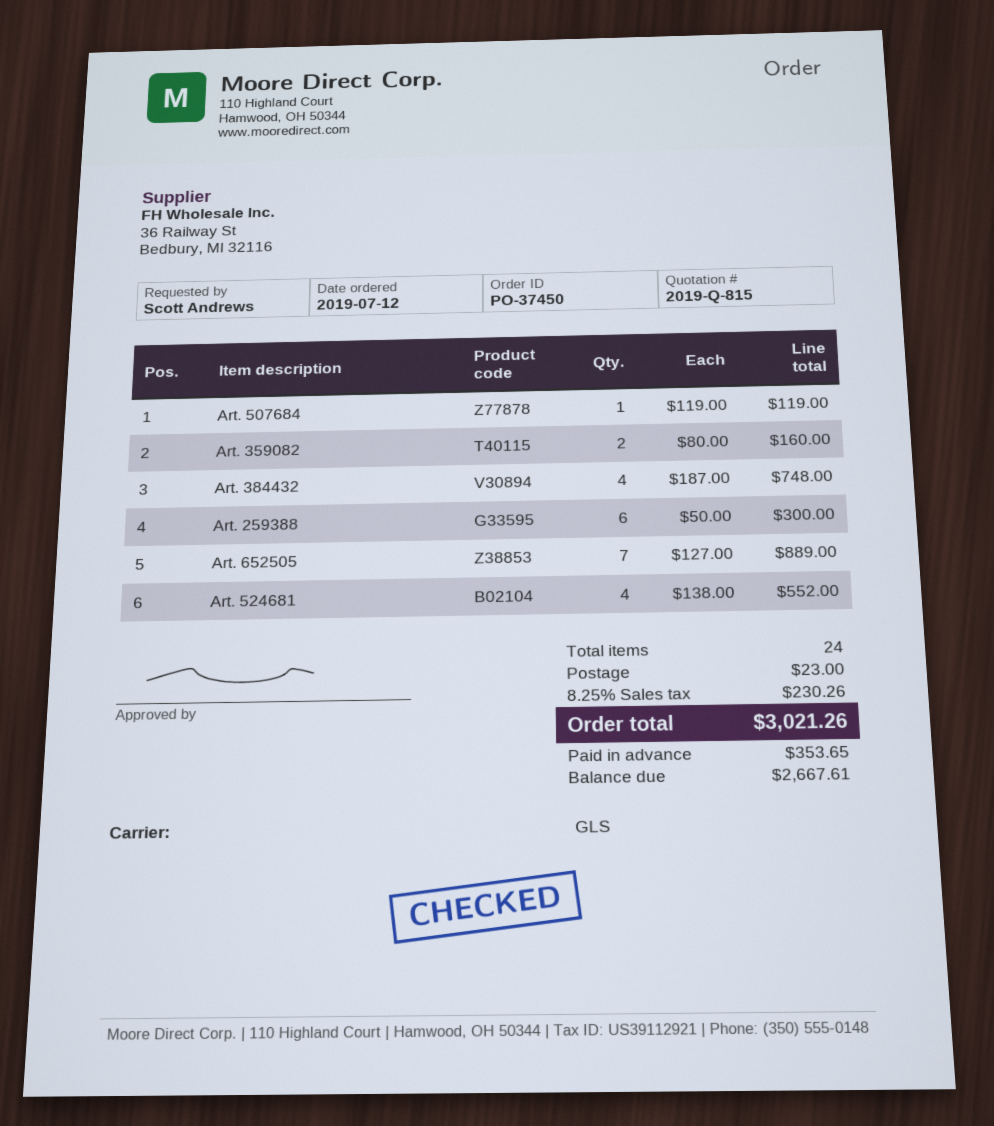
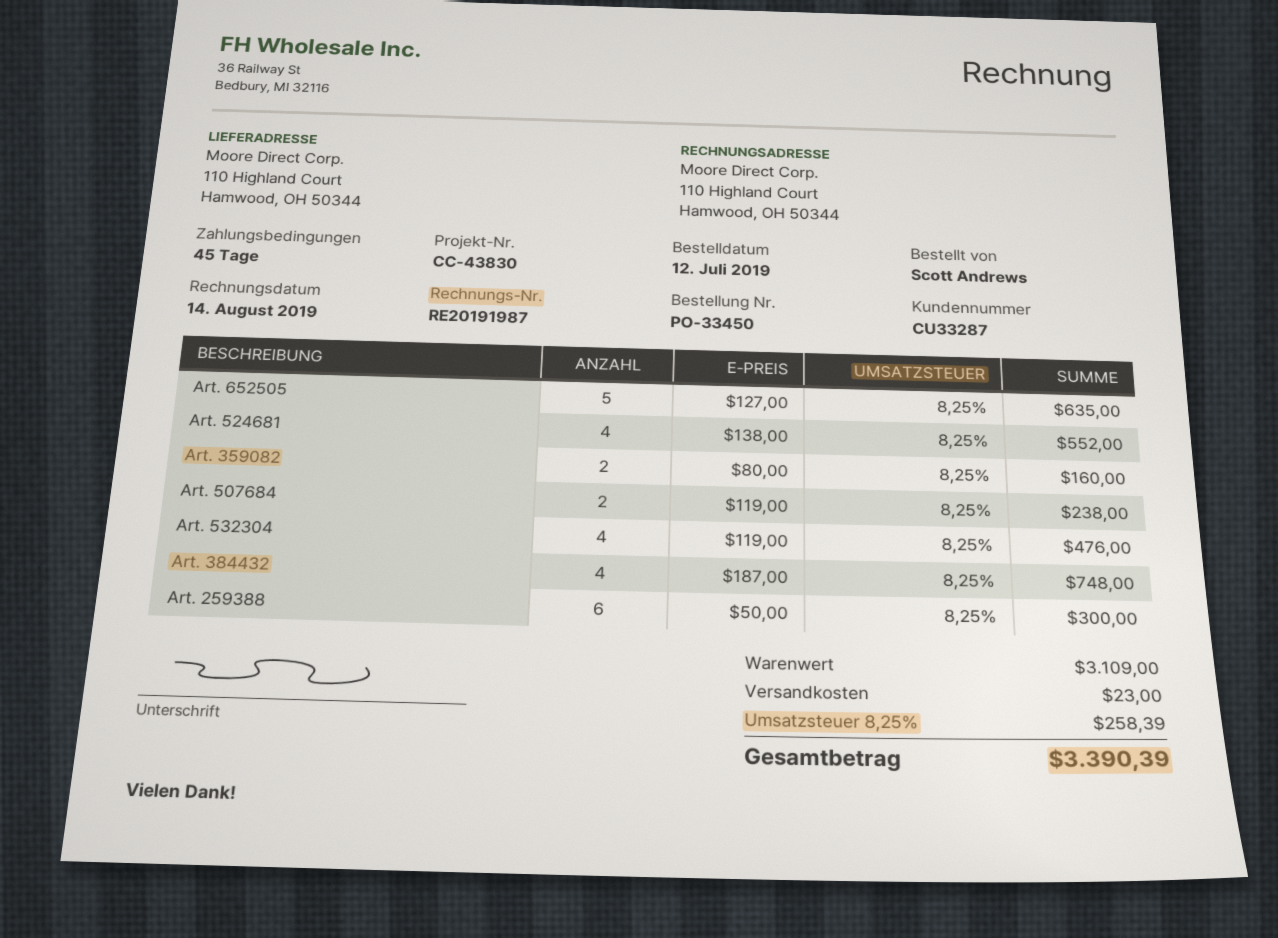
order number: PO-37450 -> PO-33450
Art. 507684: 1 x 119.00 = 119.00 -> 2 x 119.00 = 238.00
Art. 652505: 7 x 127.00 = 889.00 -> 5 x 127.00 = 635.00
Art. 532304: none -> 4 x 119.00 = 476.00
tax: 8.25% = 230.26 -> 8.25% = 258.39
total: 3021.26 -> 3390.39

